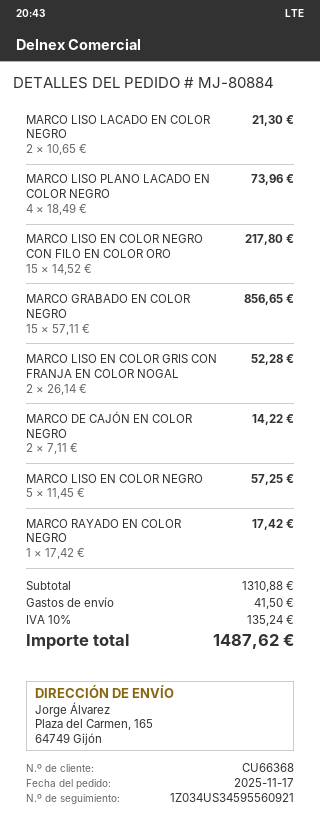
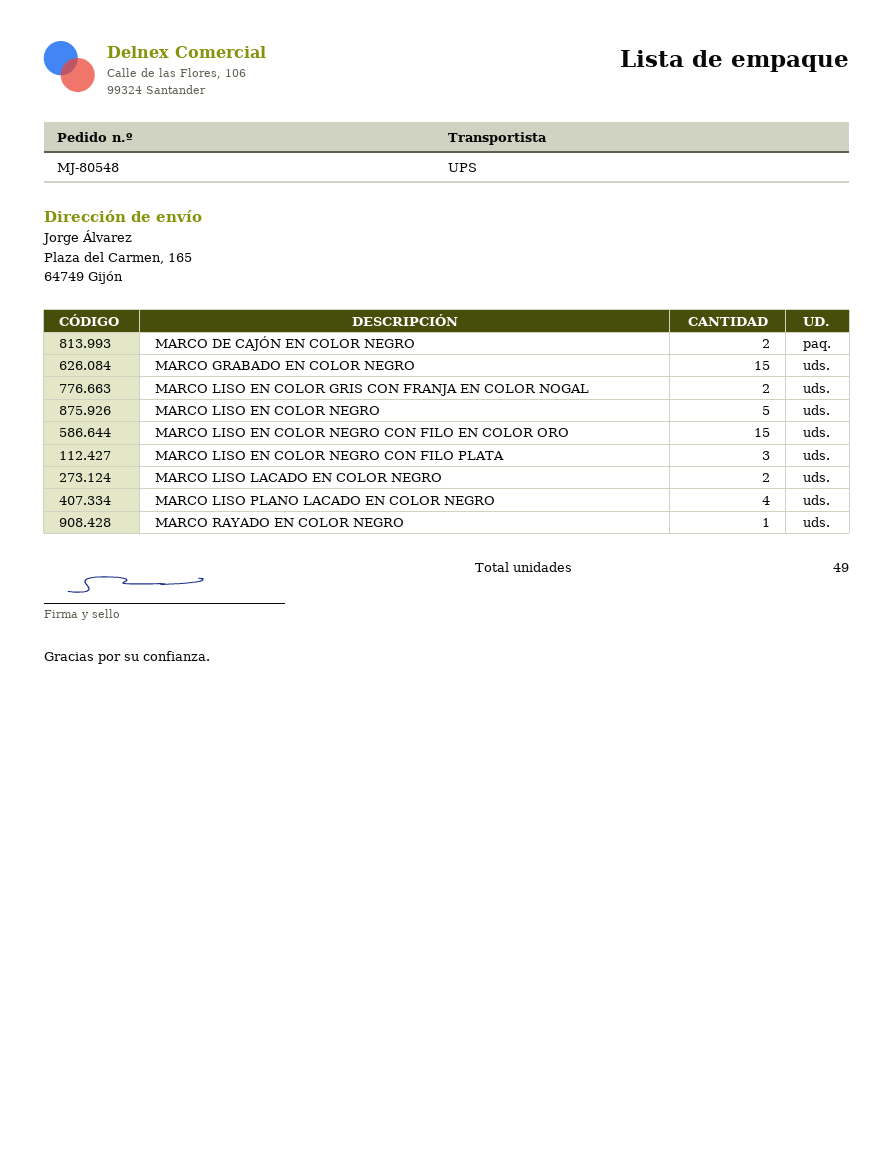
order number: MJ-80884 -> MJ-80548
MARCO LISO EN COLOR NEGRO CON FILO PLATA: none -> 3

